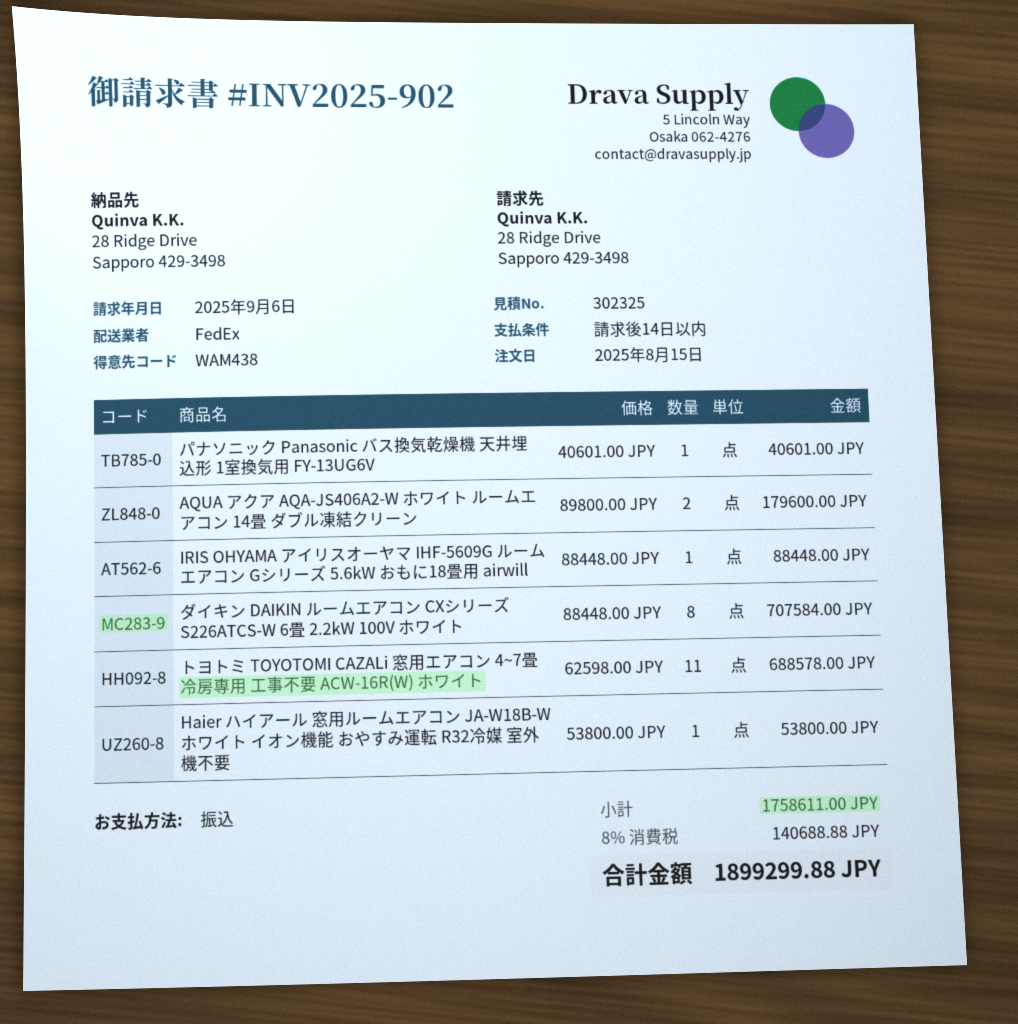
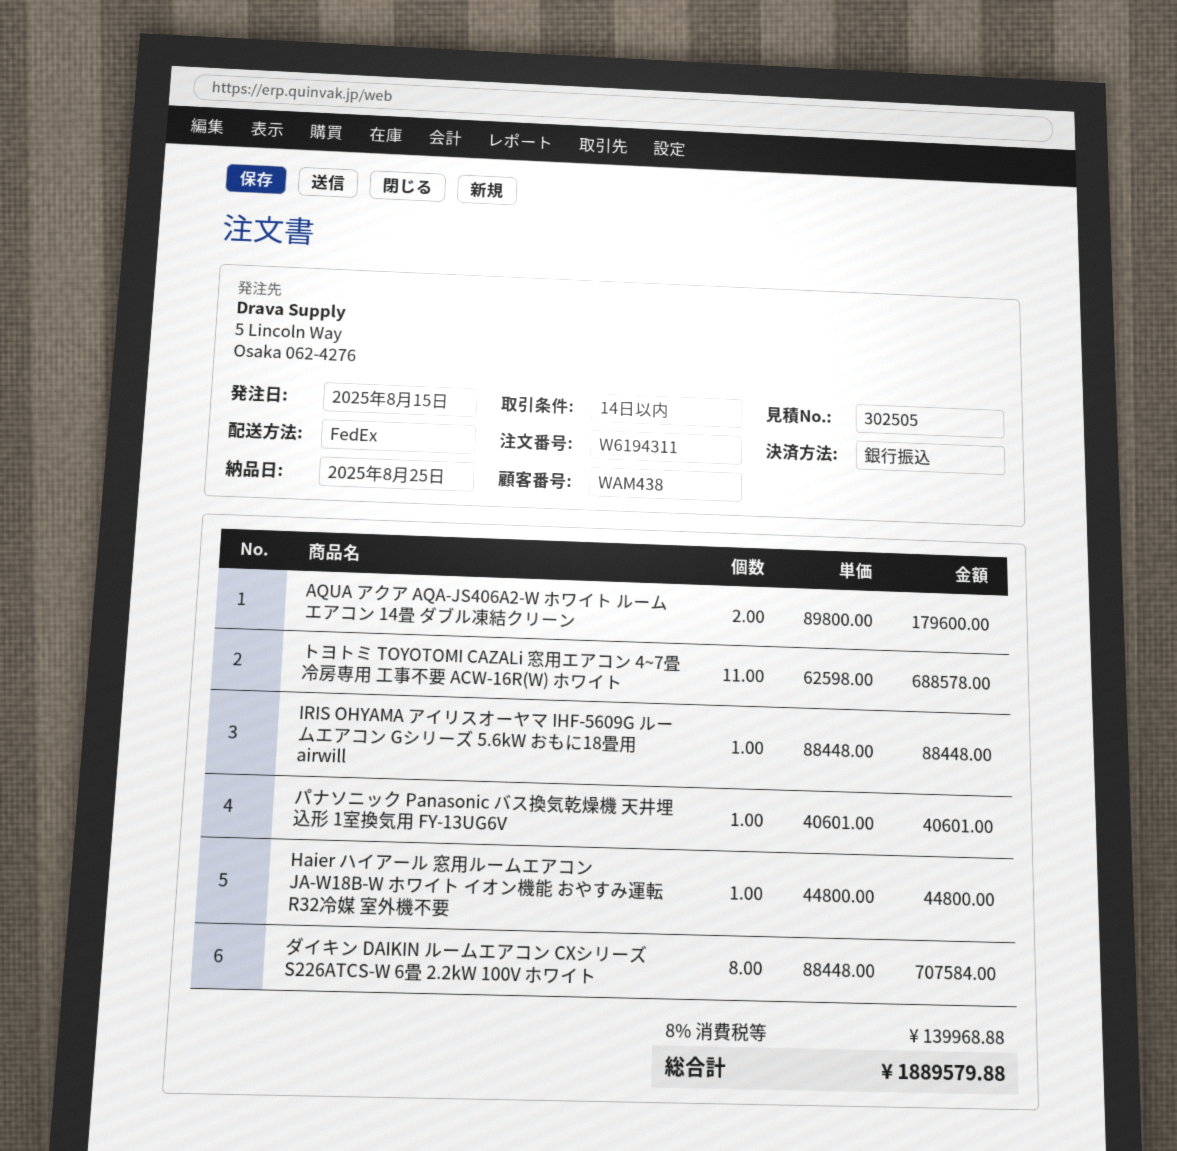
quote number: 302325 -> 302505
Haier ハイアール 窓用ルームエアコン JA-W18B-W ホワイト イオン機能 おやすみ運転 R32冷媒 室外機不要: 1 x 53800.00 = 53800.00 -> 1 x 44800.00 = 44800.00
tax: 8% = 140688.88 -> 8% = 139968.88
total: 1899299.88 -> 1889579.88

